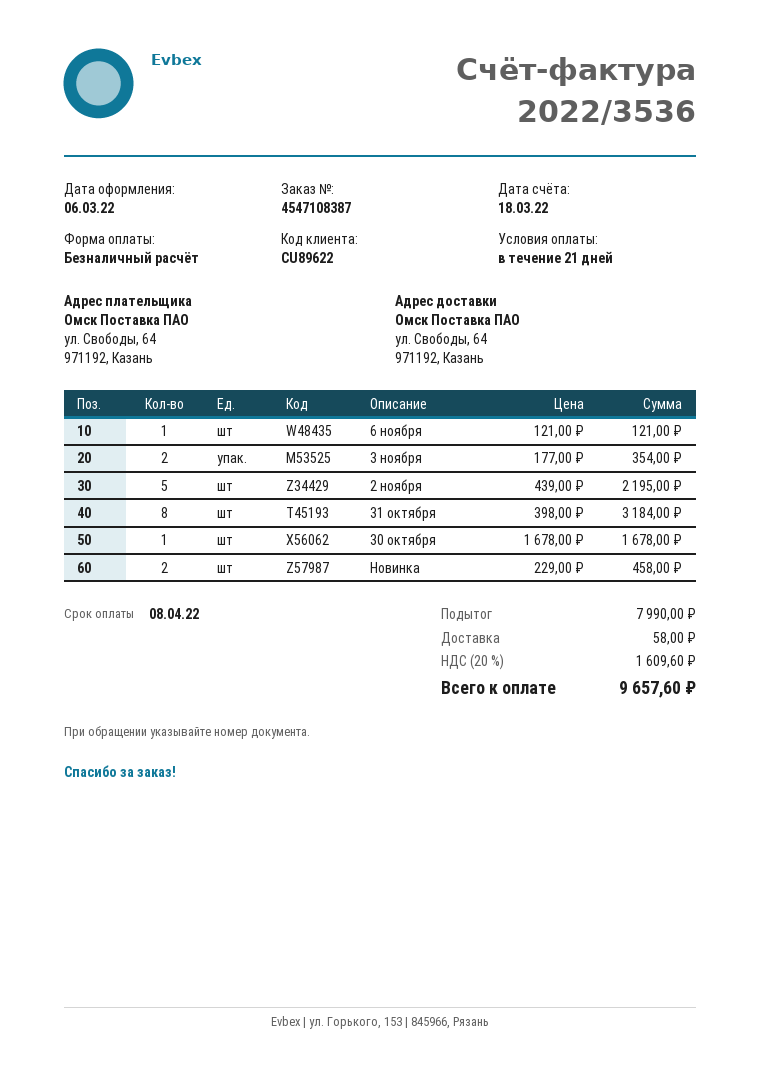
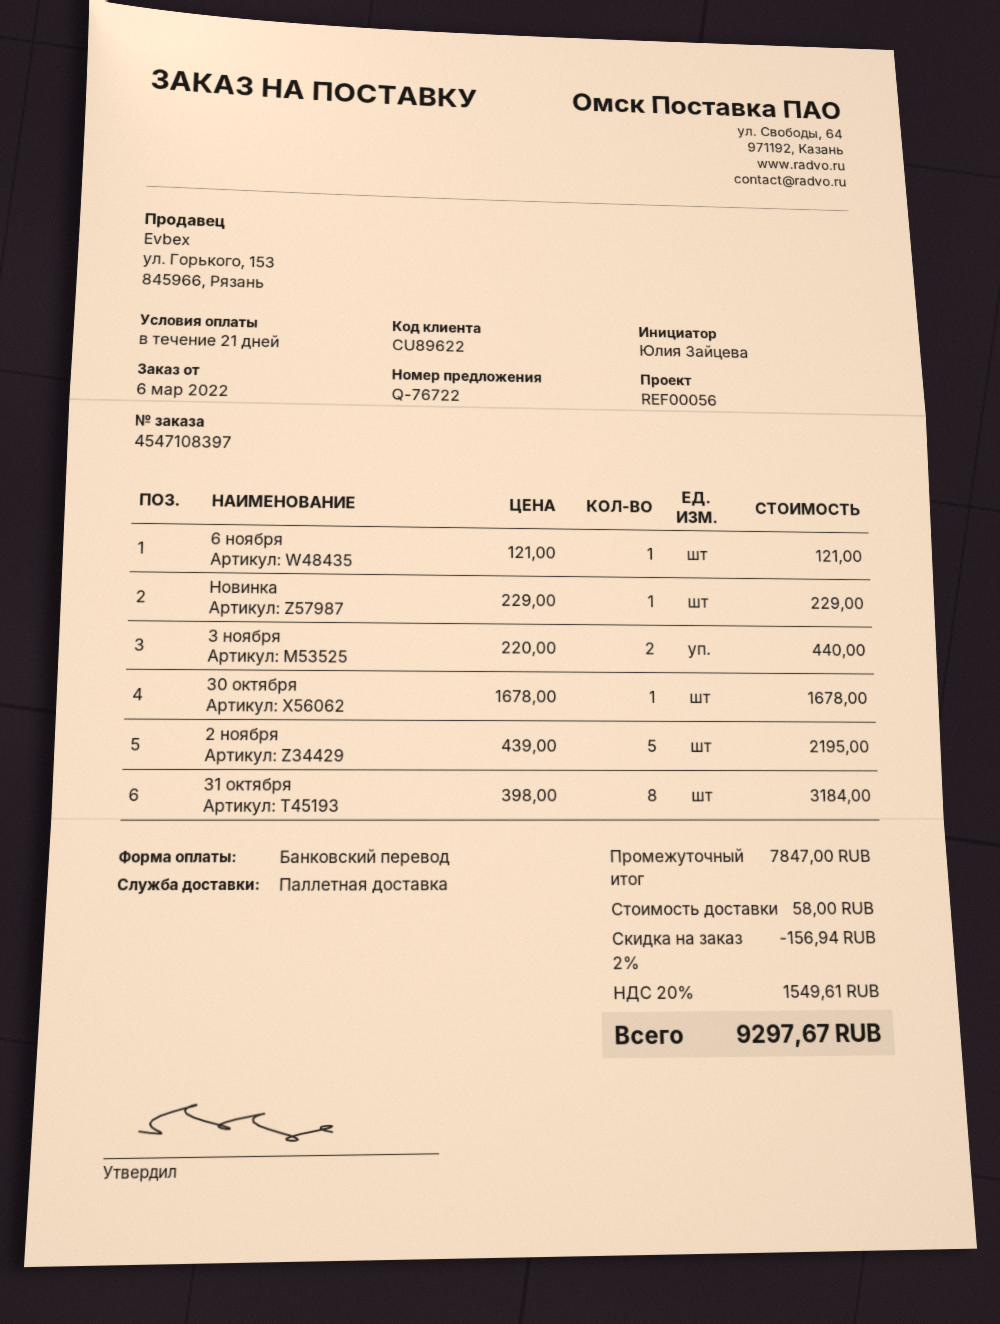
order number: 4547108387 -> 4547108397
3 ноября: 2 x 177.00 = 354.00 -> 2 x 220.00 = 440.00
Новинка: 2 x 229.00 = 458.00 -> 1 x 229.00 = 229.00
subtotal: 7990.00 -> 7847.00
discount: none -> 2% = 156.94
tax: 20% = 1609.60 -> 20% = 1549.61
total: 9657.60 -> 9297.67

